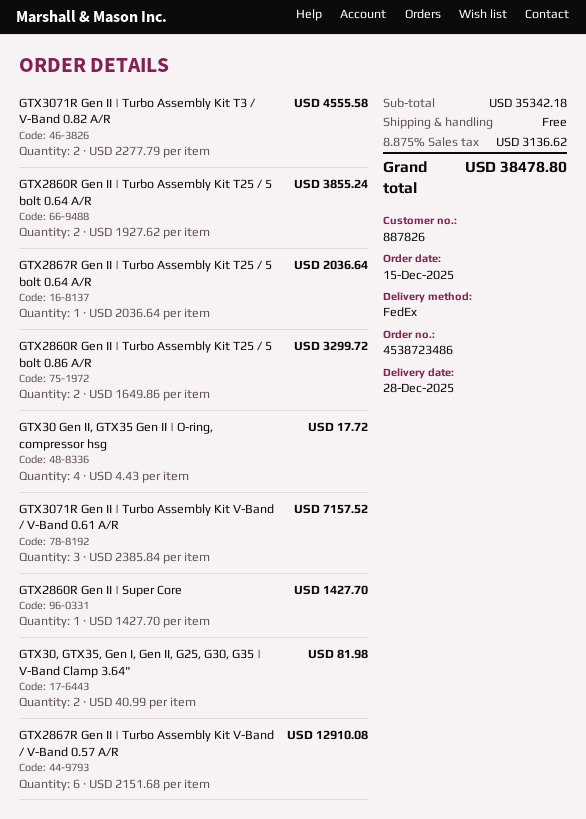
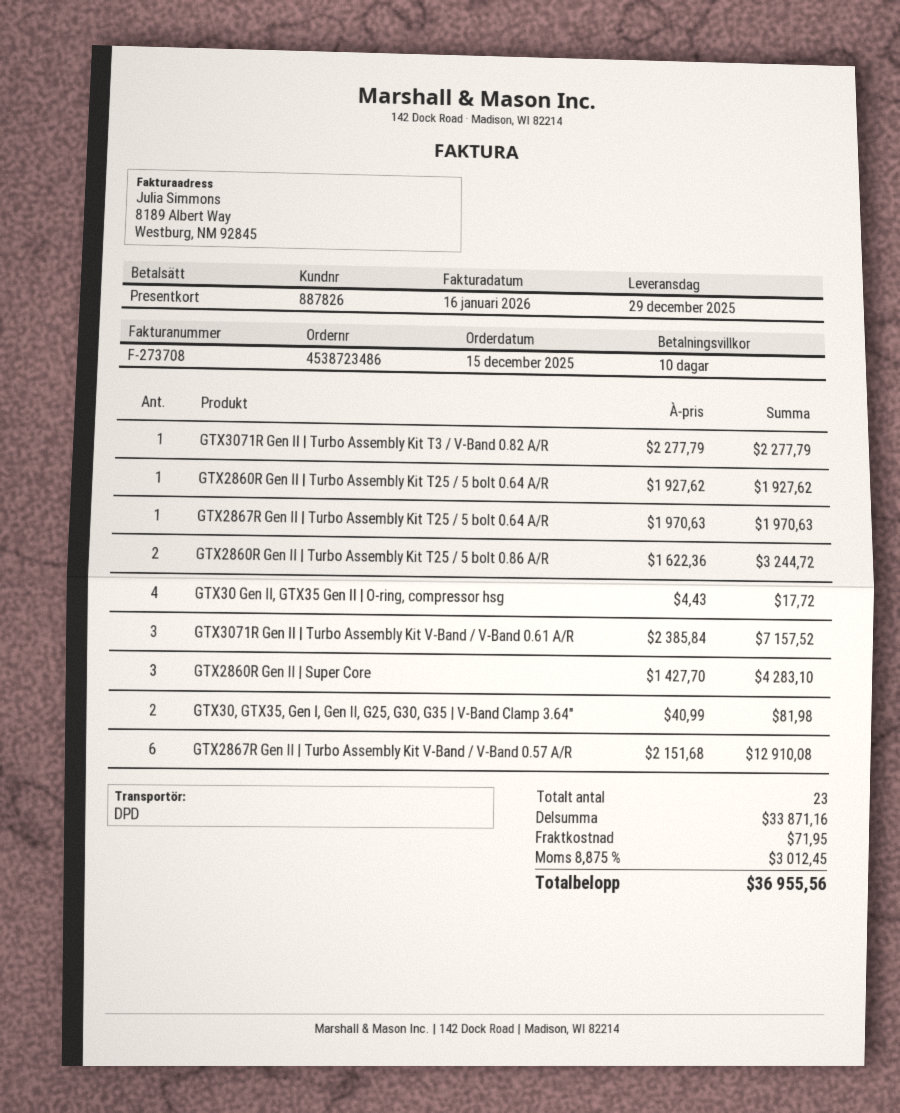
delivery date: 2025-12-28 -> 2025-12-29
shipping method: FedEx -> DPD
GTX3071R Gen II | Turbo Assembly Kit T3 / V-Band 0.82 A/R: 2 x 2277.79 = 4555.58 -> 1 x 2277.79 = 2277.79
GTX2860R Gen II | Turbo Assembly Kit T25 / 5 bolt 0.64 A/R: 2 x 1927.62 = 3855.24 -> 1 x 1927.62 = 1927.62
GTX2867R Gen II | Turbo Assembly Kit T25 / 5 bolt 0.64 A/R: 1 x 2036.64 = 2036.64 -> 1 x 1970.63 = 1970.63
GTX2860R Gen II | Turbo Assembly Kit T25 / 5 bolt 0.86 A/R: 2 x 1649.86 = 3299.72 -> 2 x 1622.36 = 3244.72
GTX2860R Gen II | Super Core: 1 x 1427.70 = 1427.70 -> 3 x 1427.70 = 4283.10
subtotal: 35342.18 -> 33871.16
shipping: 0.00 -> 71.95
tax: 8.875% = 3136.62 -> 8.875% = 3012.45
total: 38478.80 -> 36955.56

